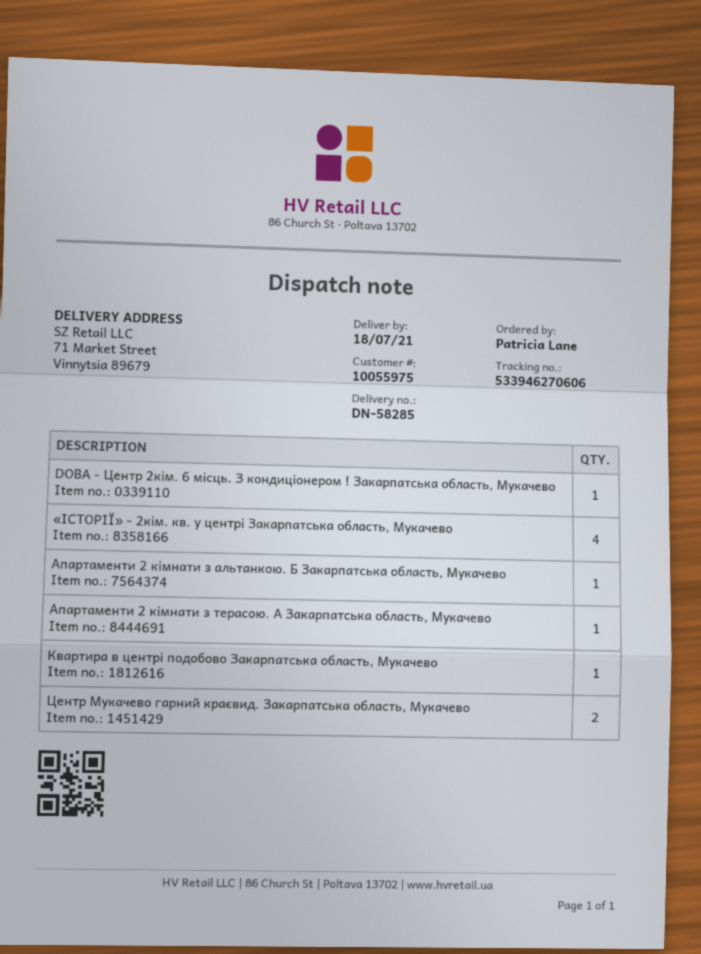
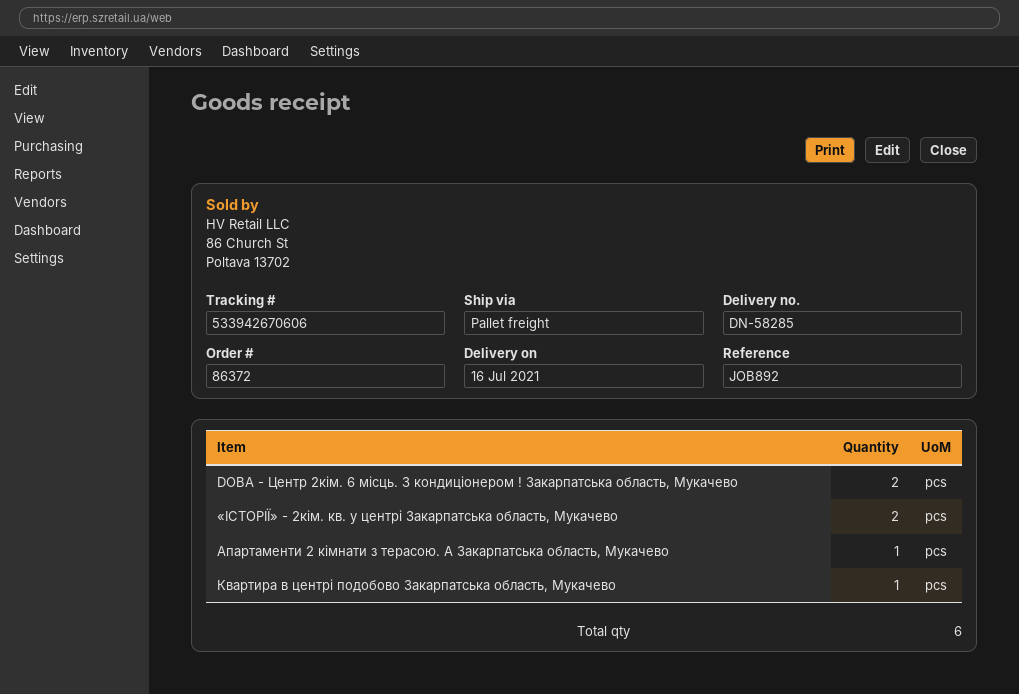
delivery date: 2021-07-18 -> 2021-07-16
tracking number: 533946270606 -> 533942670606
DOBA - Центр 2кім. 6 місць. З кондиціонером ! Закарпатська область, Мукачево: 1 -> 2
«ІСТОРІЇ» - 2кім. кв. у центрі Закарпатська область, Мукачево: 4 -> 2
Апартаменти 2 кімнати з альтанкою. Б Закарпатська область, Мукачево: 1 -> none
Центр Мукачево гарний краєвид. Закарпатська область, Мукачево: 2 -> none

